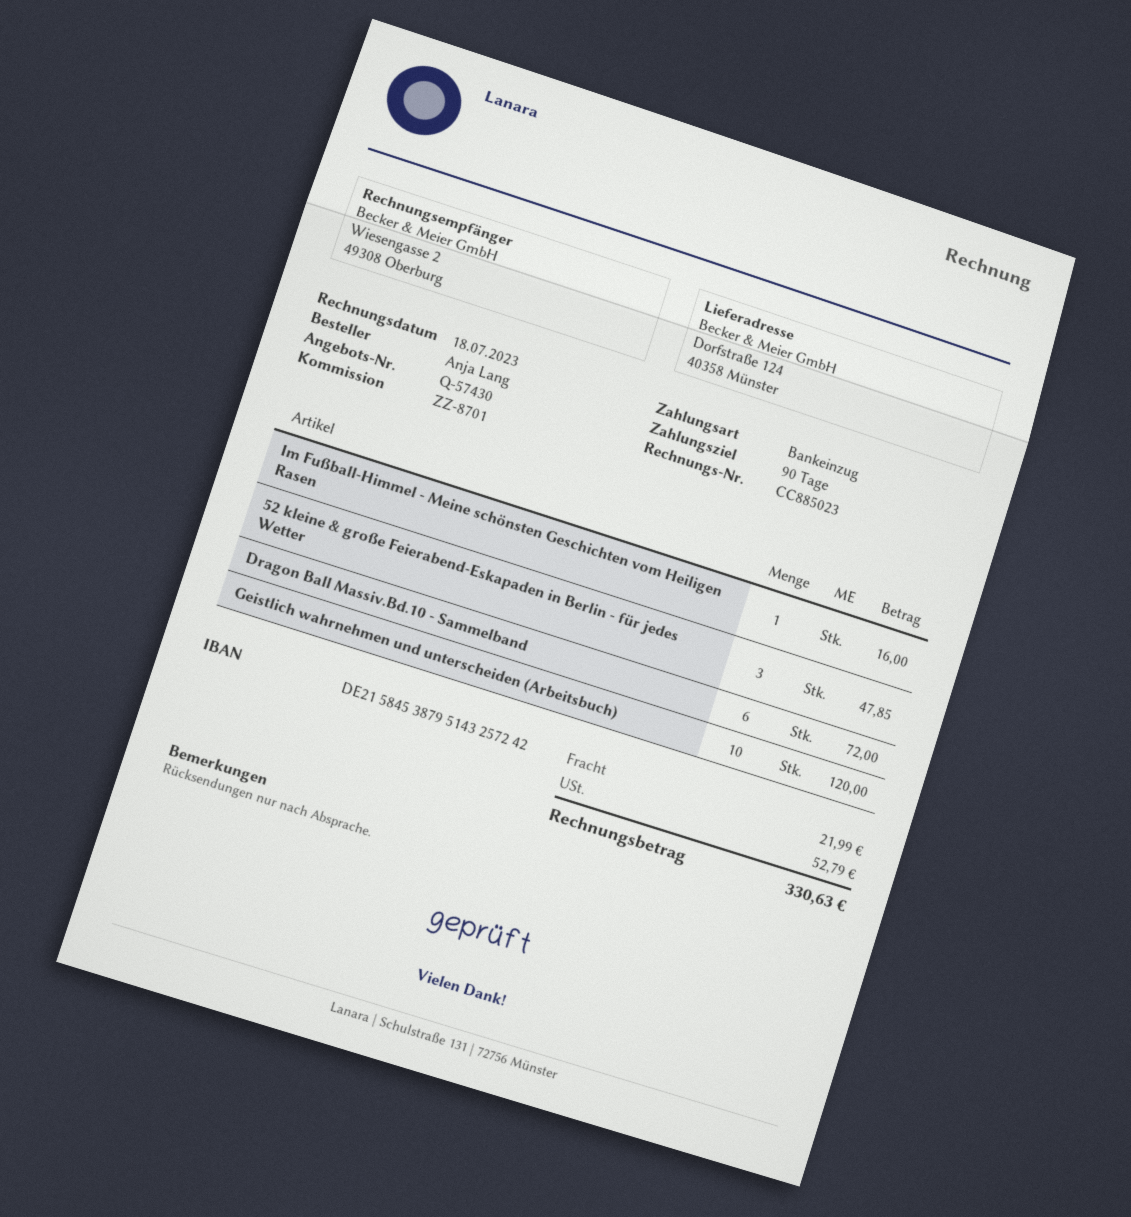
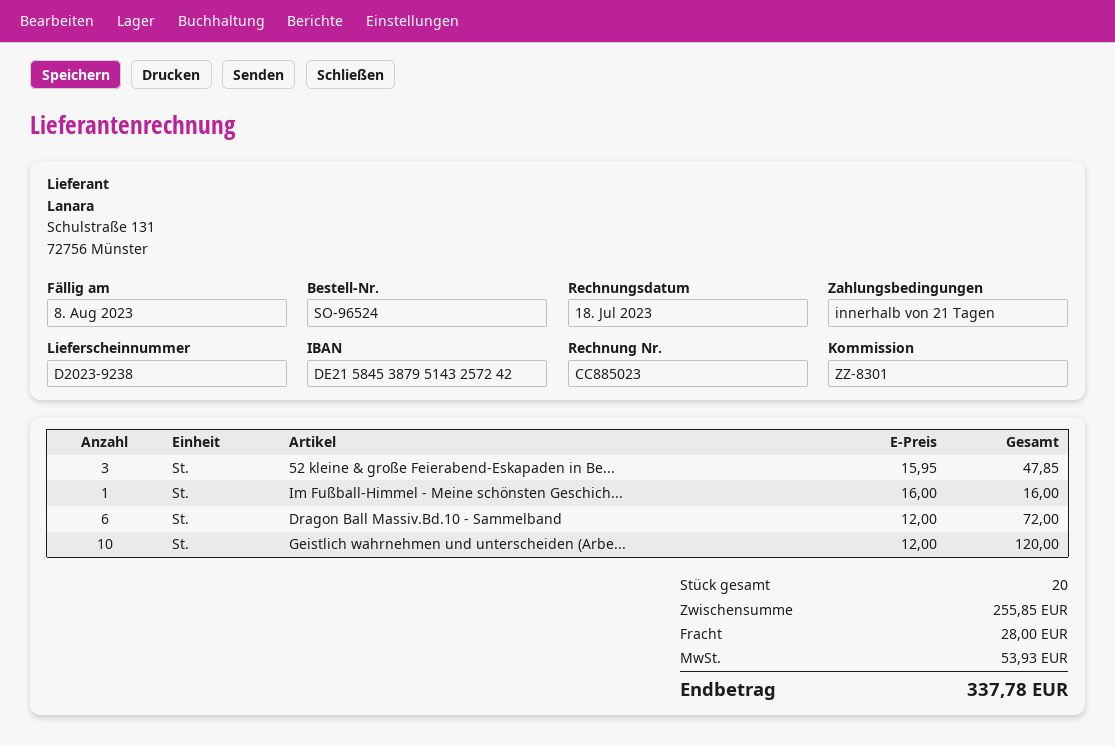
payment terms: 90 days -> 21 days
reference: ZZ-8701 -> ZZ-8301
shipping: 21.99 -> 28.00
tax: 52.79 -> 53.93
total: 330.63 -> 337.78

